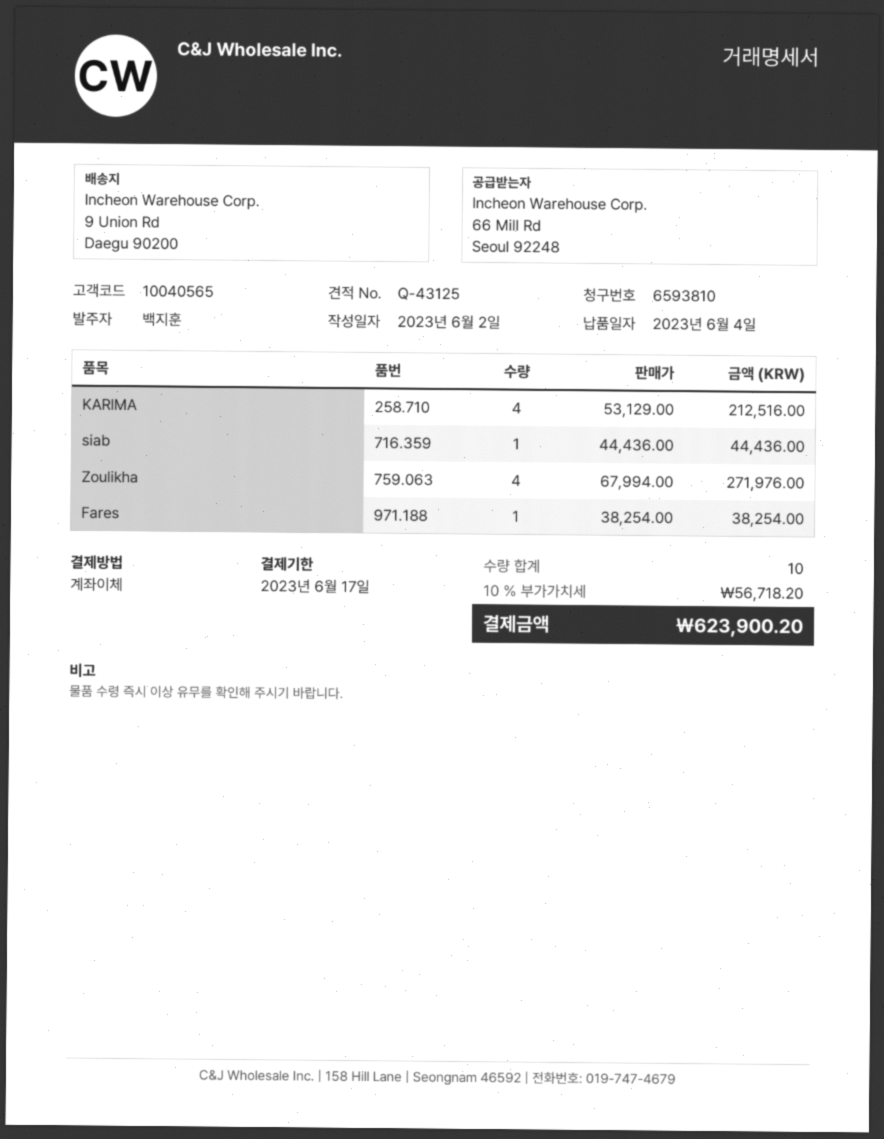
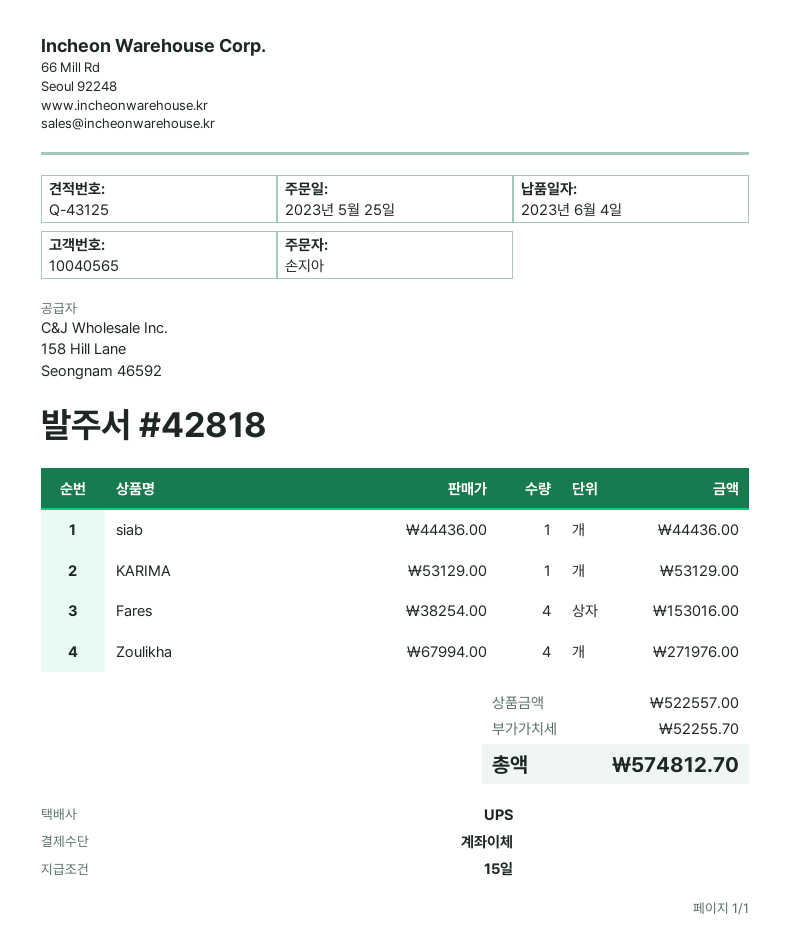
ordered by: 백지훈 -> 손지아
KARIMA: 4 x 53129.00 = 212516.00 -> 1 x 53129.00 = 53129.00
Fares: 1 x 38254.00 = 38254.00 -> 4 x 38254.00 = 153016.00
tax: 56718.20 -> 52255.70
total: 623900.20 -> 574812.70

